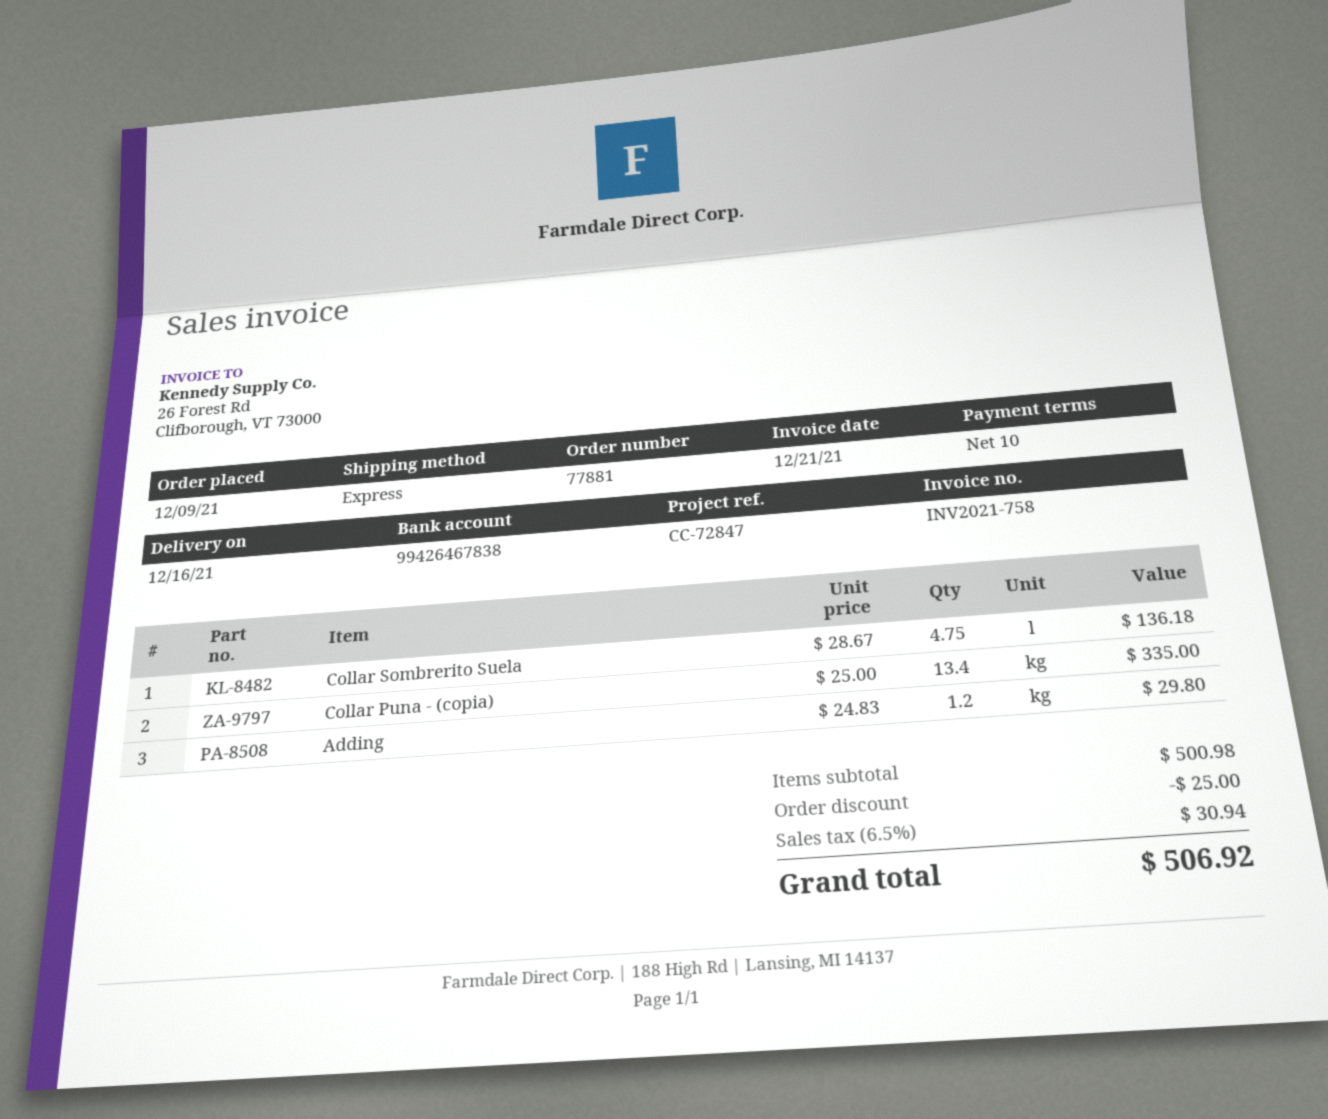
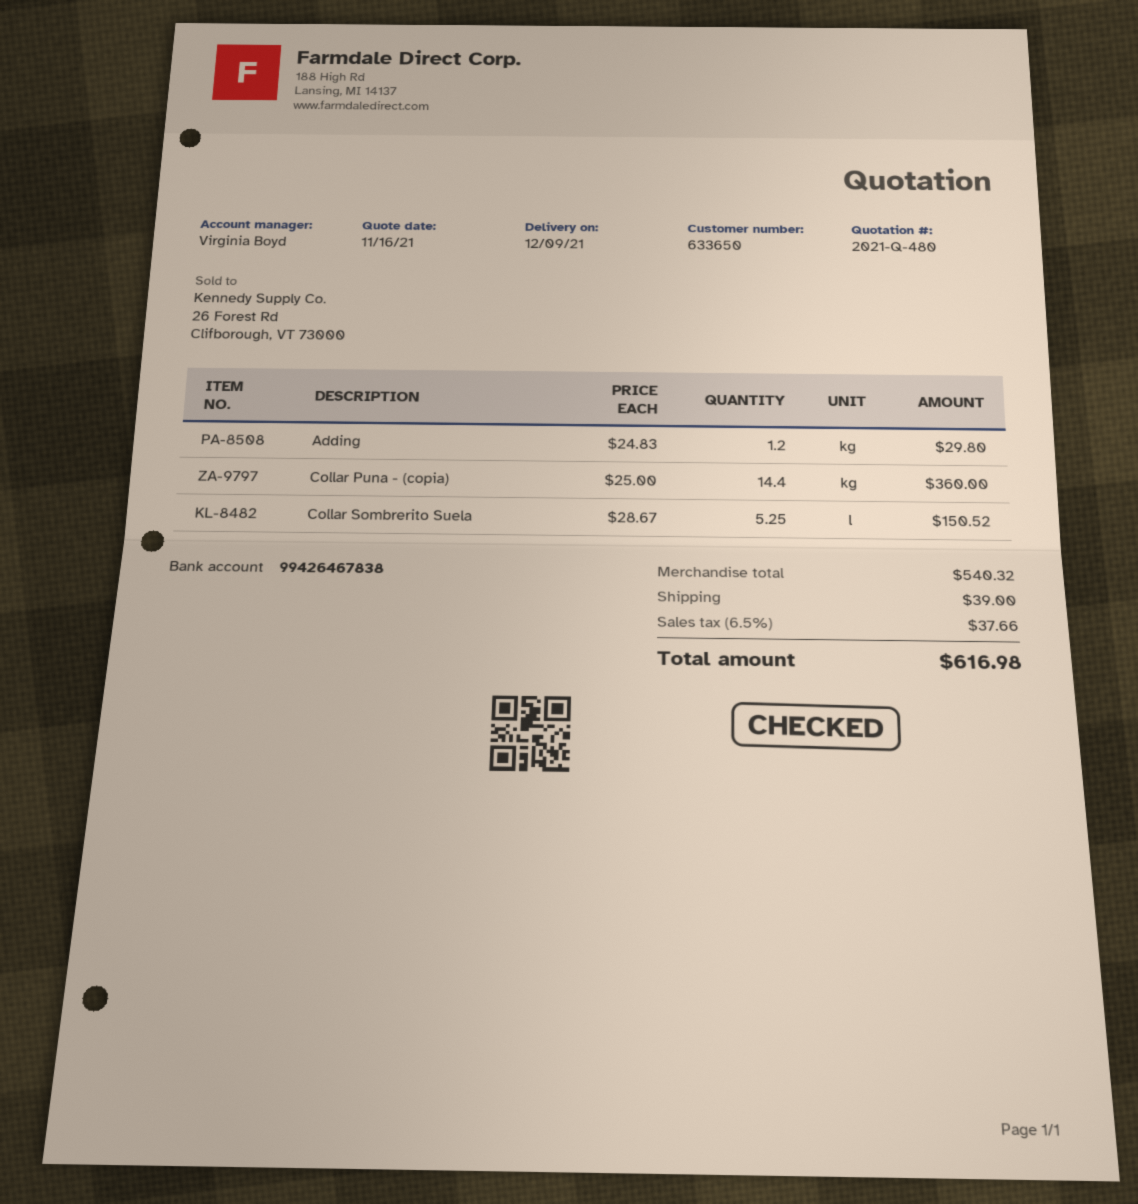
delivery date: 2021-12-16 -> 2021-12-09
Collar Sombrerito Suela: 4.75 x 28.67 = 136.18 -> 5.25 x 28.67 = 150.52
Collar Puna - (copia): 13.4 x 25.00 = 335.00 -> 14.4 x 25.00 = 360.00
subtotal: 500.98 -> 540.32
discount: 25.00 -> none
shipping: none -> 39.00
tax: 6.5% = 30.94 -> 6.5% = 37.66
total: 506.92 -> 616.98

